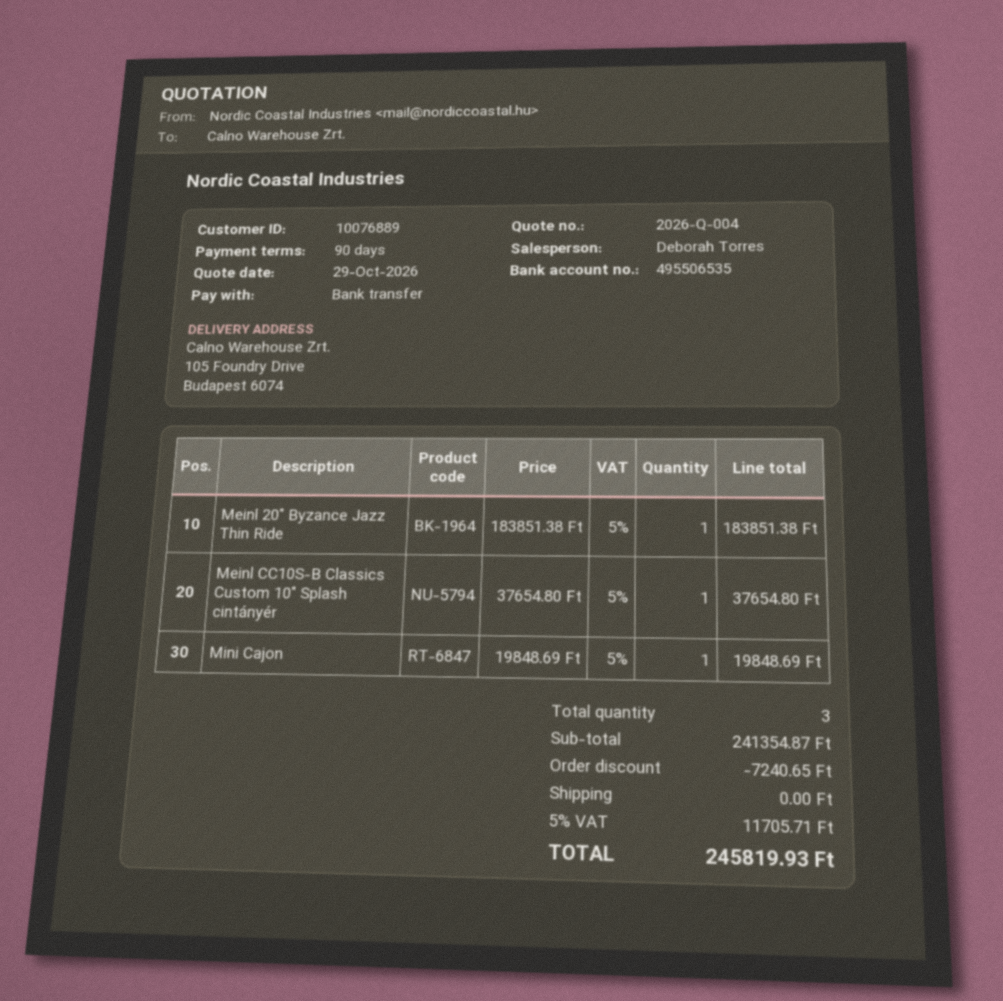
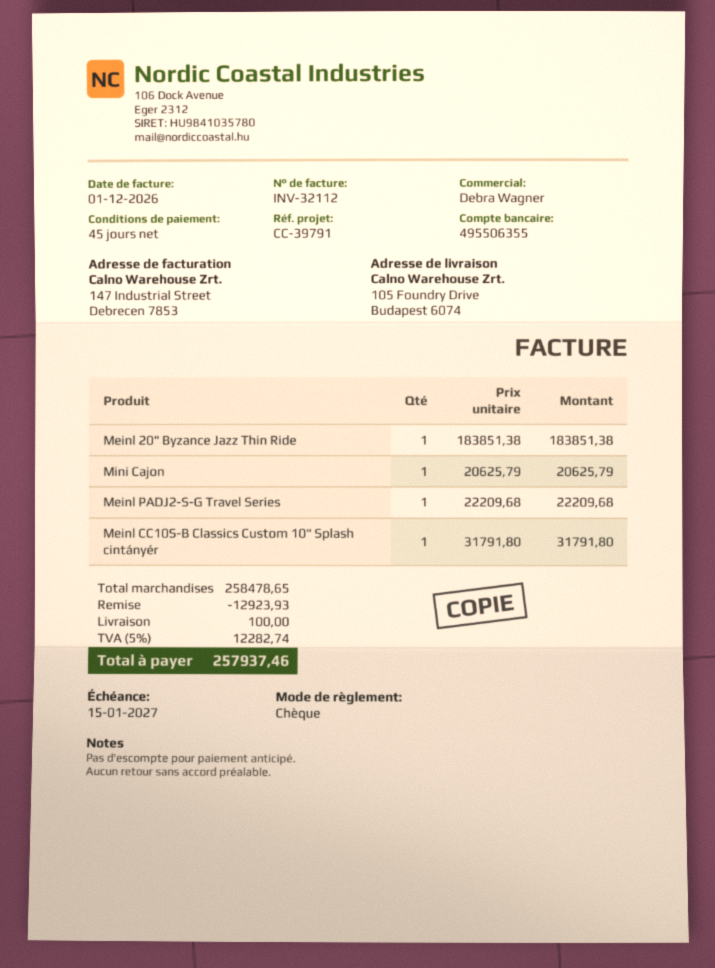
payment terms: 90 days -> 45 days
sales rep: Deborah Torres -> Debra Wagner
payment method: bank transfer -> cheque
bank account: 495506535 -> 495506355
Meinl CC10S-B Classics Custom 10" Splash cintányér: 1 x 37654.80 = 37654.80 -> 1 x 31791.80 = 31791.80
Mini Cajon: 1 x 19848.69 = 19848.69 -> 1 x 20625.79 = 20625.79
Meinl PADJ2-S-G Travel Series: none -> 1 x 22209.68 = 22209.68
subtotal: 241354.87 -> 258478.65
discount: 7240.65 -> 12923.93
shipping: 0.00 -> 100.00
tax: 5% = 11705.71 -> 5% = 12282.74
total: 245819.93 -> 257937.46

